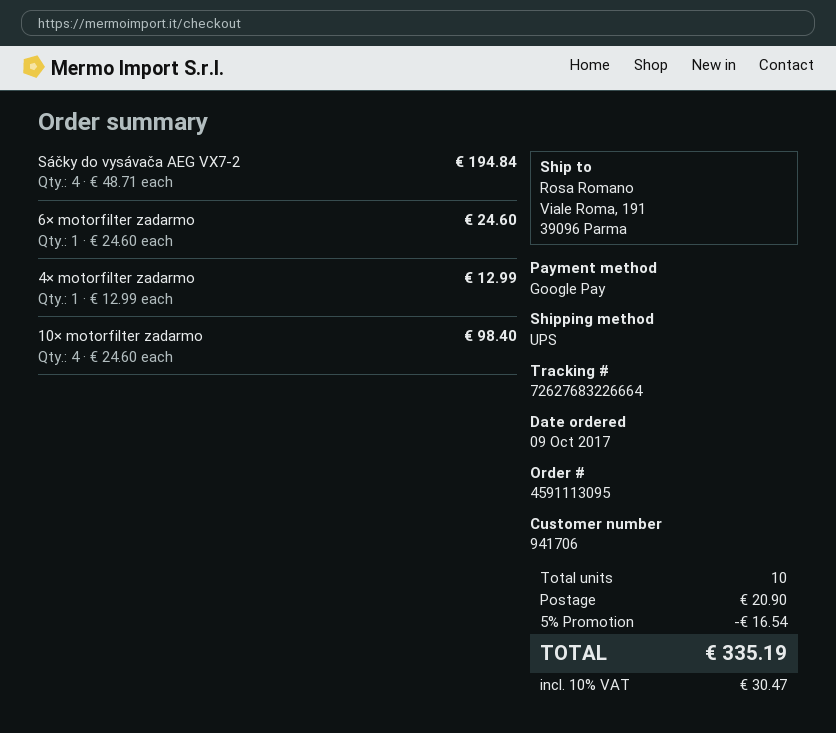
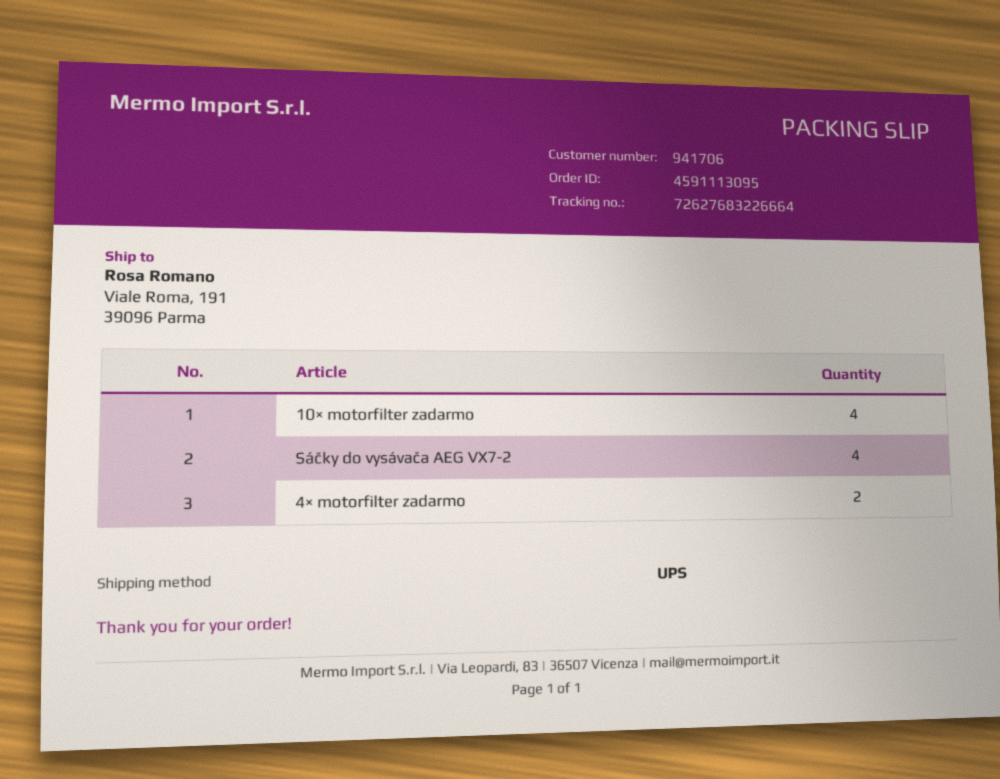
6× motorfilter zadarmo: 1 -> none
4× motorfilter zadarmo: 1 -> 2

